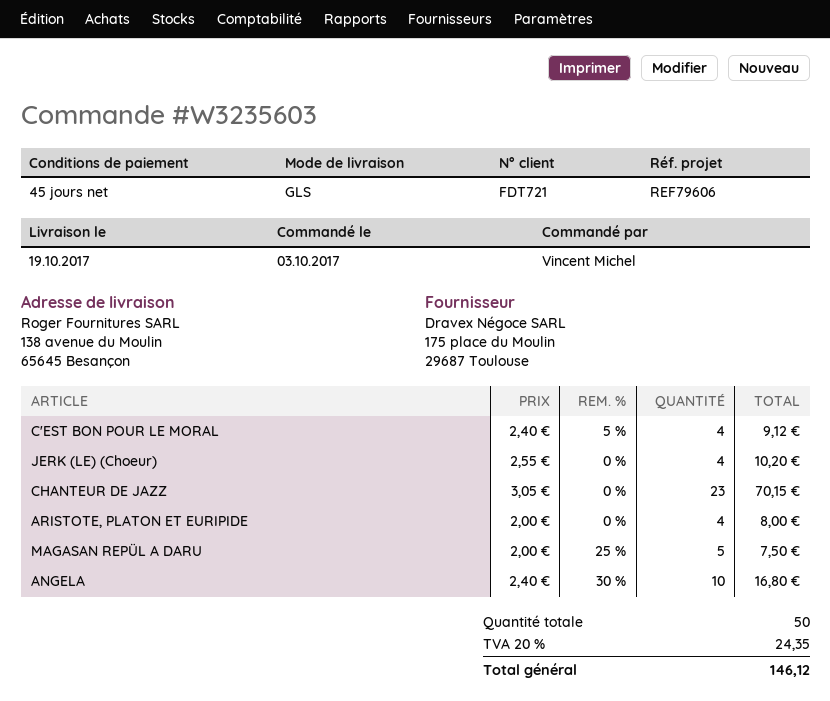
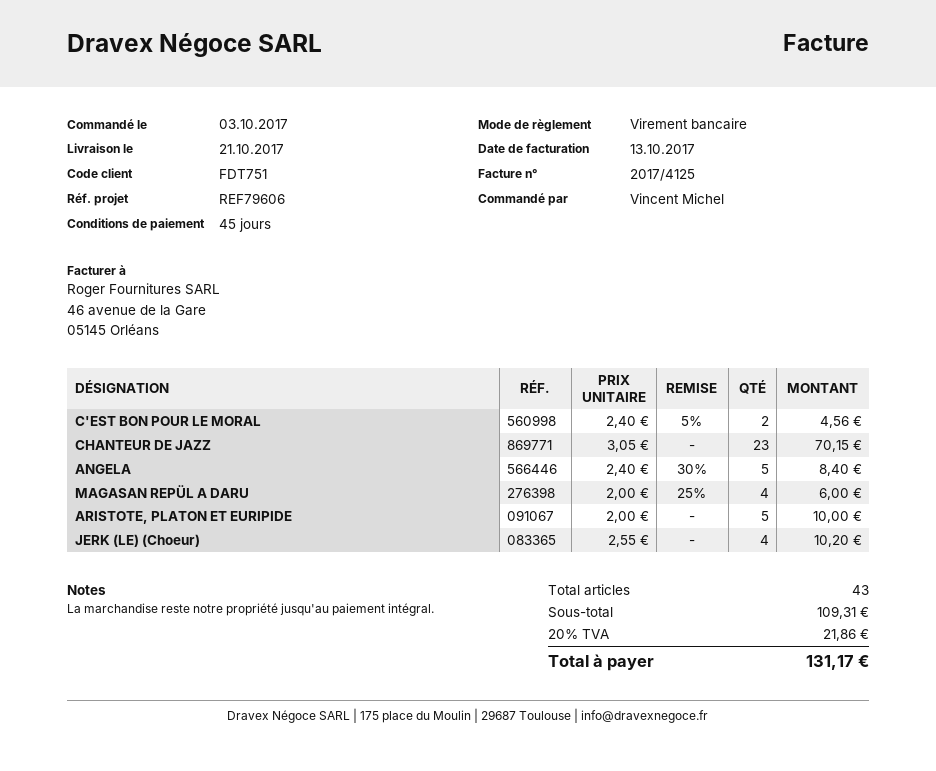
delivery date: 2017-10-19 -> 2017-10-21
customer number: FDT721 -> FDT751
C'EST BON POUR LE MORAL: 4 x 2.40 - 5% = 9.12 -> 2 x 2.40 - 5% = 4.56
ARISTOTE, PLATON ET EURIPIDE: 4 x 2.00 = 8.00 -> 5 x 2.00 = 10.00
MAGASAN REPÜL A DARU: 5 x 2.00 - 25% = 7.50 -> 4 x 2.00 - 25% = 6.00
ANGELA: 10 x 2.40 - 30% = 16.80 -> 5 x 2.40 - 30% = 8.40
total quantity: 50 -> 43
tax: 20% = 24.35 -> 20% = 21.86
total: 146.12 -> 131.17

